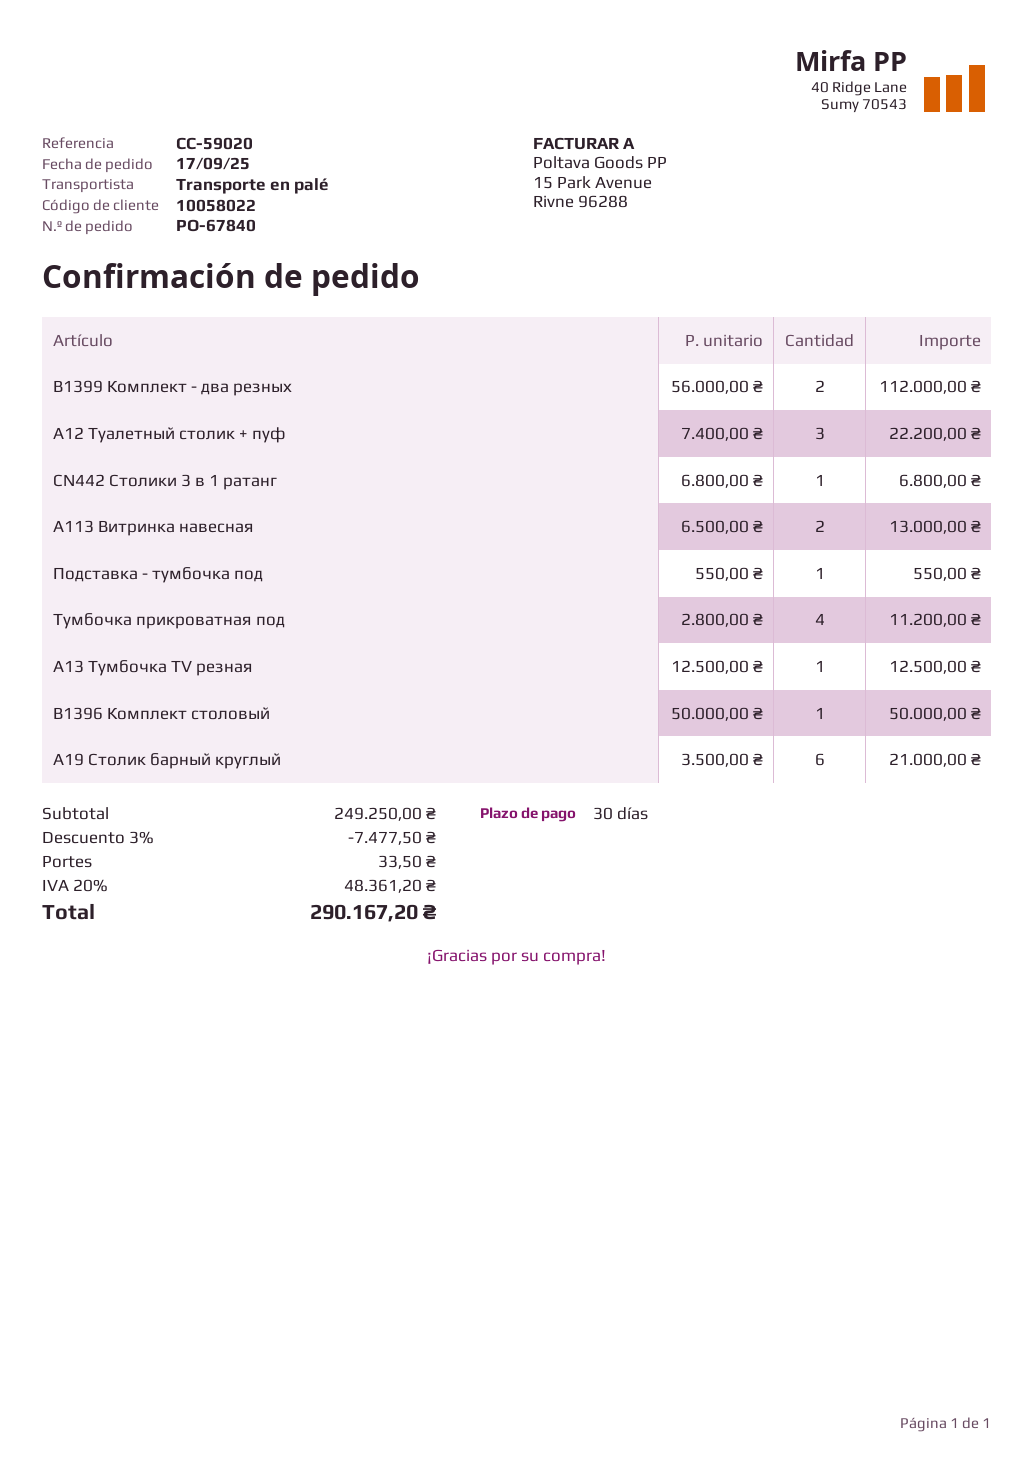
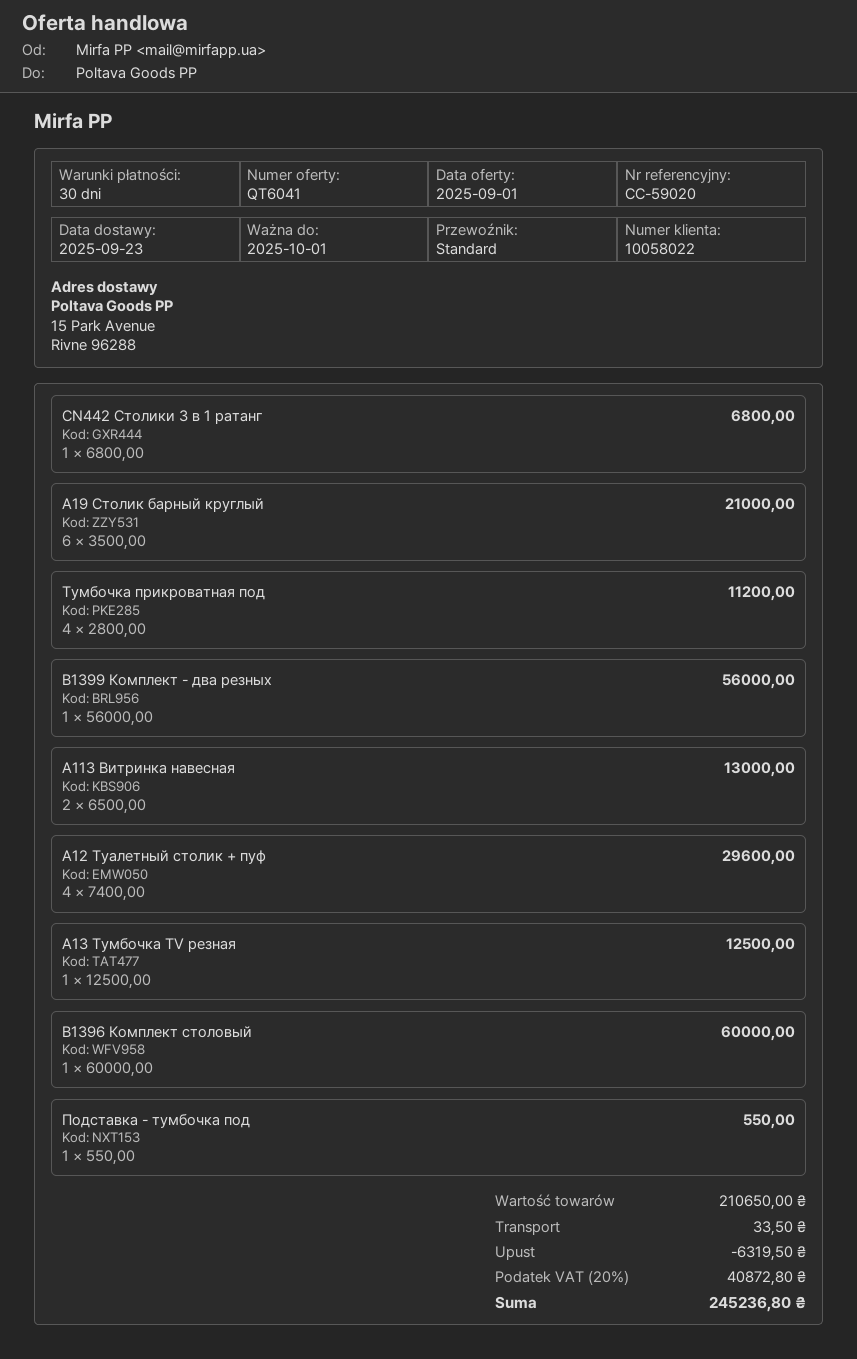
shipping method: pallet freight -> standard
В1399 Комплект - два резных: 2 x 56000.00 = 112000.00 -> 1 x 56000.00 = 56000.00
А12 Туалетный столик + пуф: 3 x 7400.00 = 22200.00 -> 4 x 7400.00 = 29600.00
В1396 Комплект столовый: 1 x 50000.00 = 50000.00 -> 1 x 60000.00 = 60000.00
subtotal: 249250.00 -> 210650.00
discount: 7477.50 -> 6319.50
tax: 20% = 48361.20 -> 20% = 40872.80
total: 290167.20 -> 245236.80

